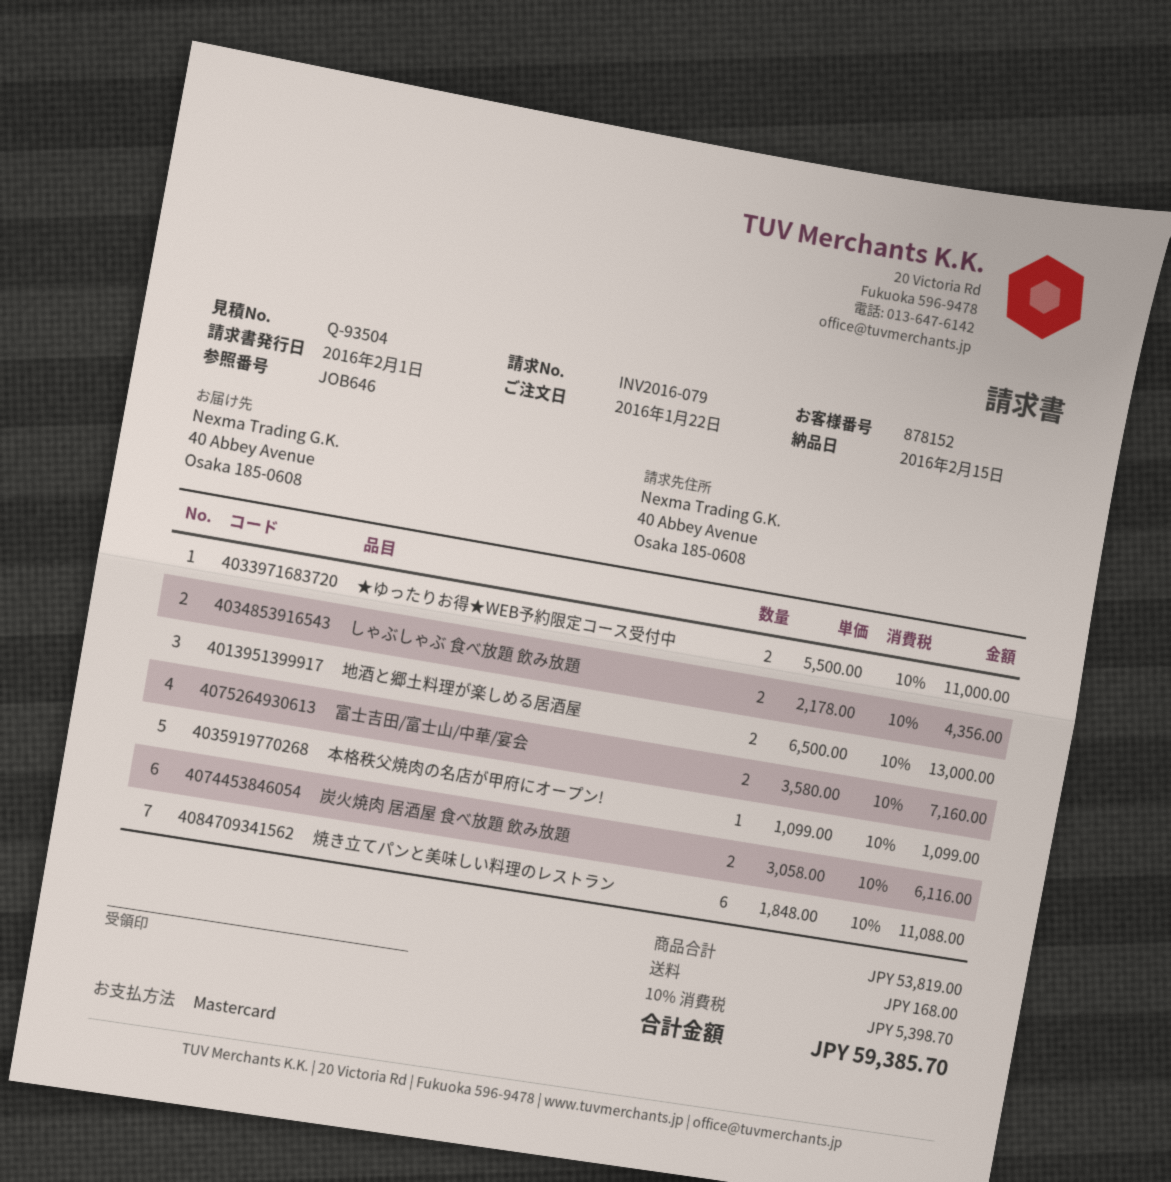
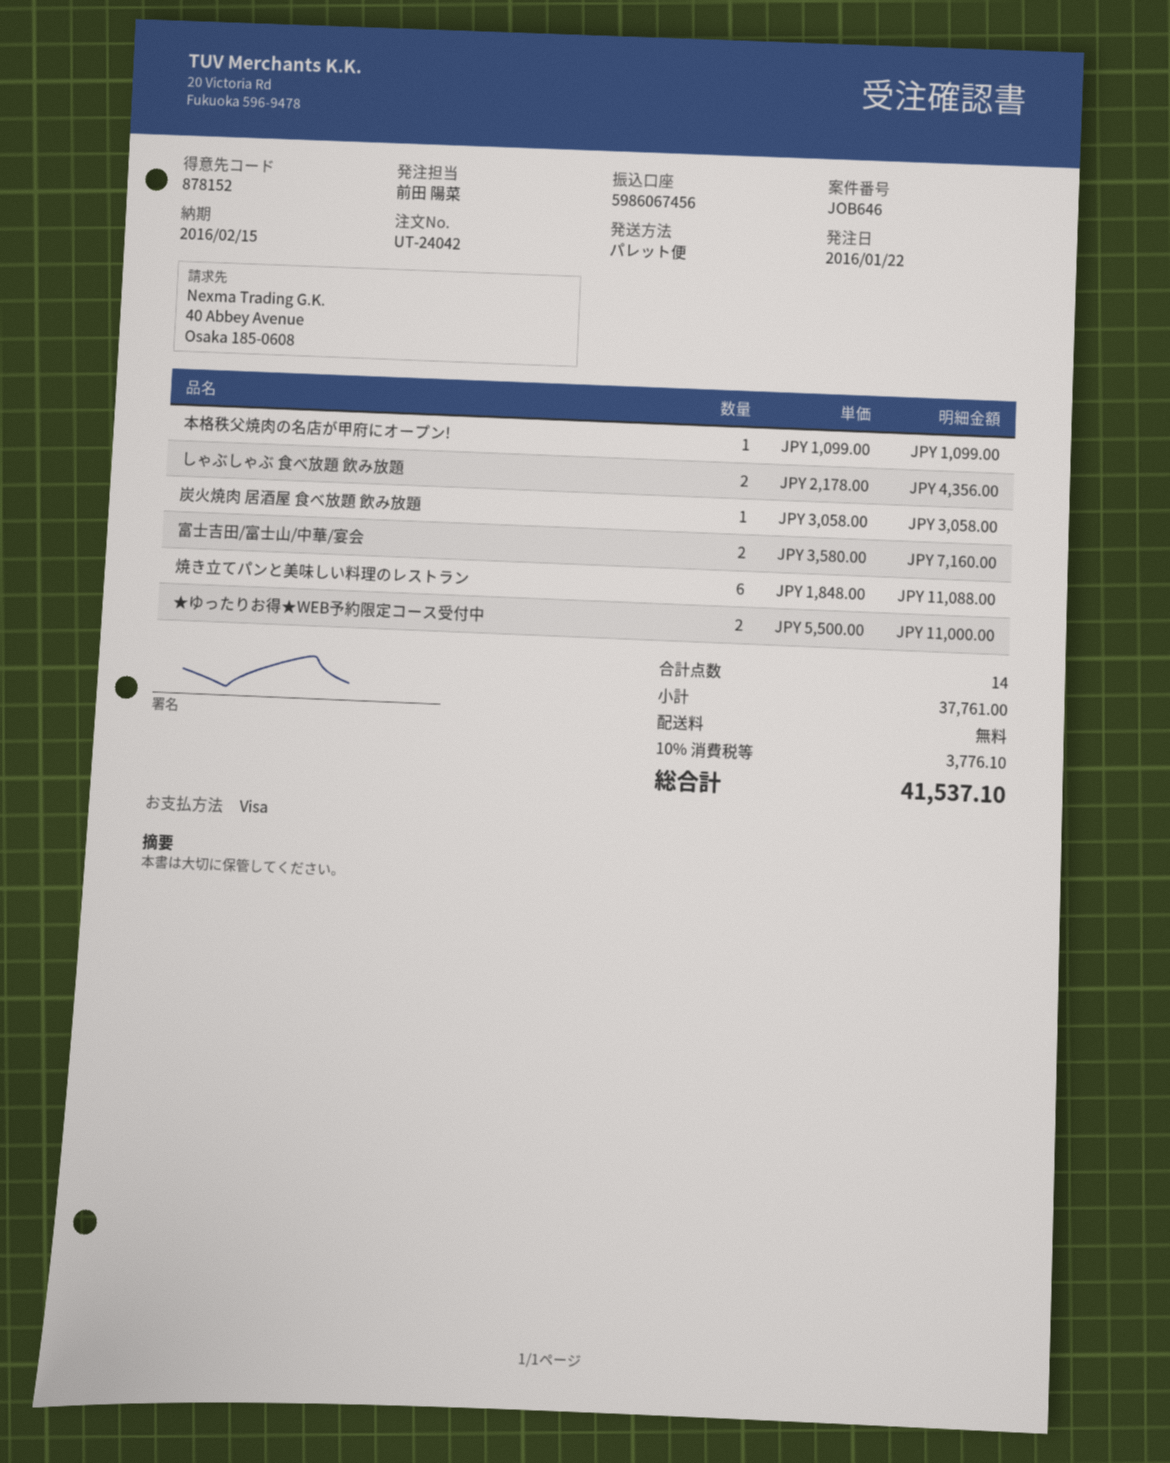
payment method: Mastercard -> Visa
地酒と郷土料理が楽しめる居酒屋: 2 x 6500.00 = 13000.00 -> none
炭火焼肉 居酒屋 食べ放題 飲み放題: 2 x 3058.00 = 6116.00 -> 1 x 3058.00 = 3058.00
subtotal: 53819.00 -> 37761.00
shipping: 168.00 -> 0.00
tax: 10% = 5398.70 -> 10% = 3776.10
total: 59385.70 -> 41537.10

